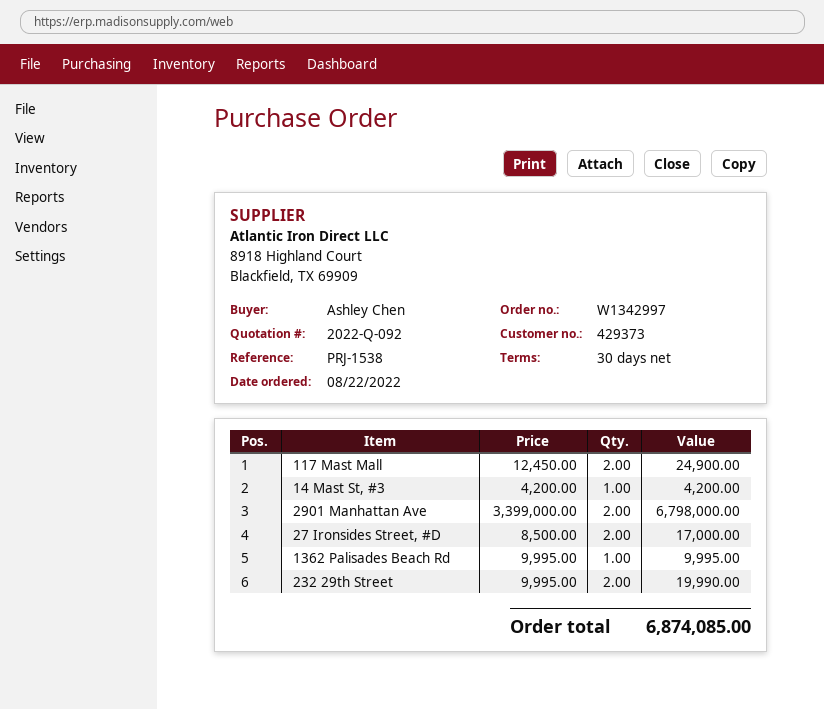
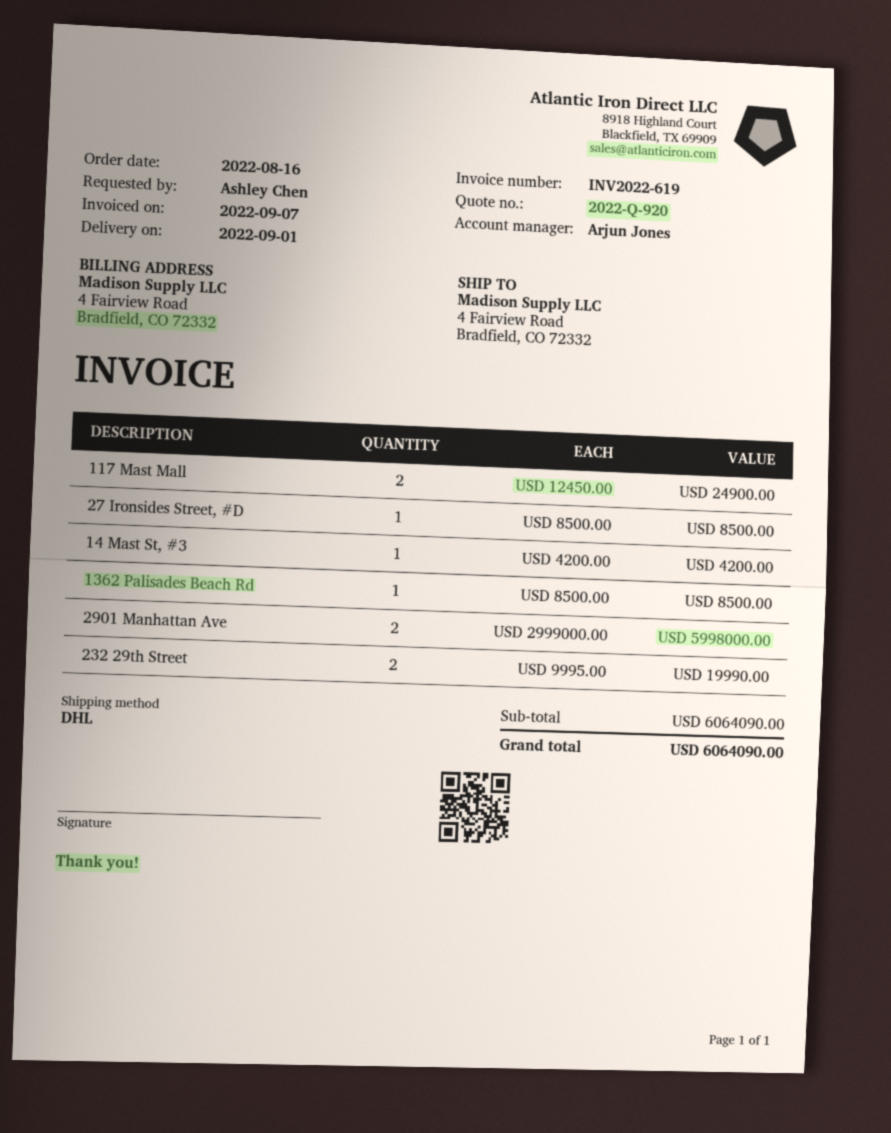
quote number: 2022-Q-092 -> 2022-Q-920
order date: 2022-08-22 -> 2022-08-16
2901 Manhattan Ave: 2 x 3399000.00 = 6798000.00 -> 2 x 2999000.00 = 5998000.00
27 Ironsides Street, #D: 2 x 8500.00 = 17000.00 -> 1 x 8500.00 = 8500.00
1362 Palisades Beach Rd: 1 x 9995.00 = 9995.00 -> 1 x 8500.00 = 8500.00
total: 6874085.00 -> 6064090.00

